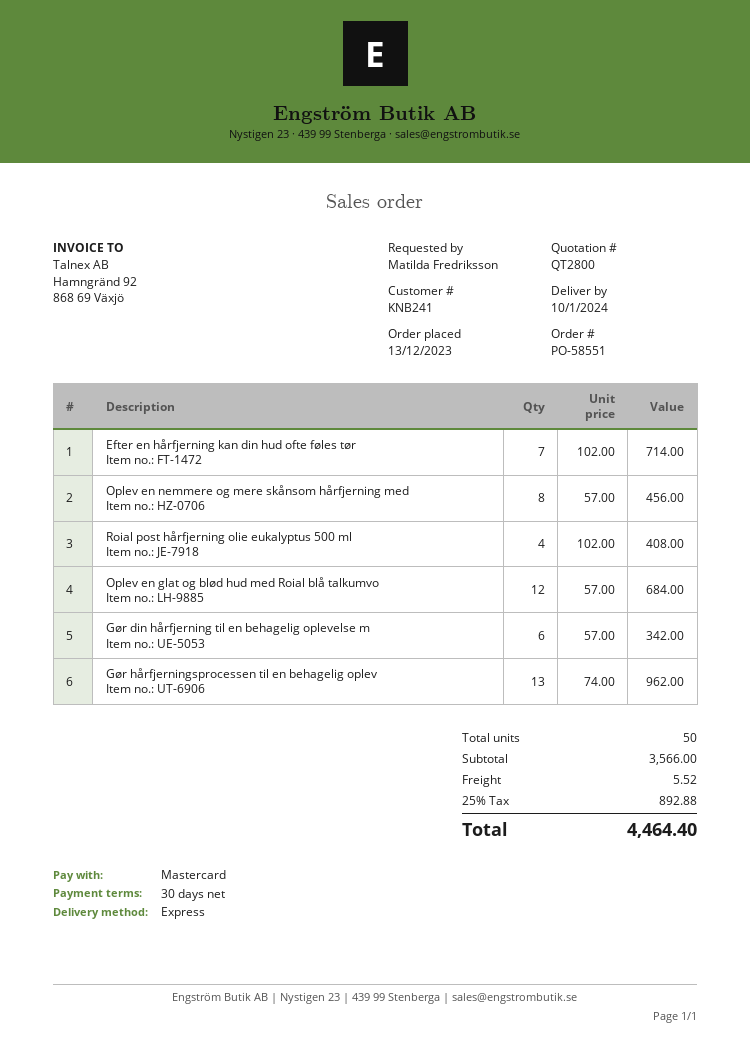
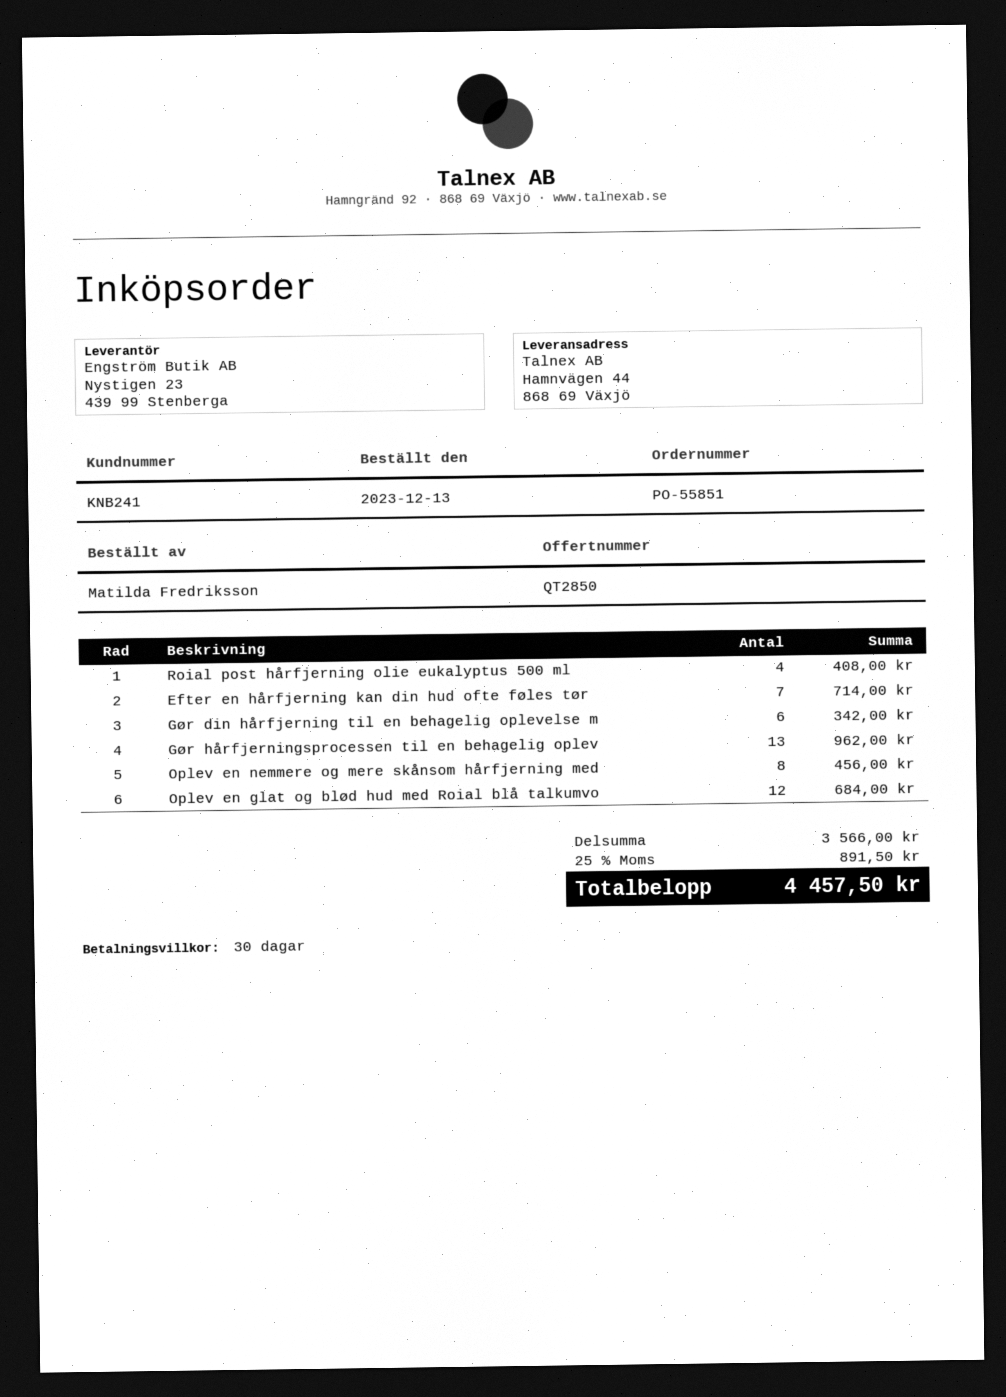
quote number: QT2800 -> QT2850
order number: PO-58551 -> PO-55851
shipping: 5.52 -> none
tax: 25% = 892.88 -> 25% = 891.50
total: 4464.40 -> 4457.50

